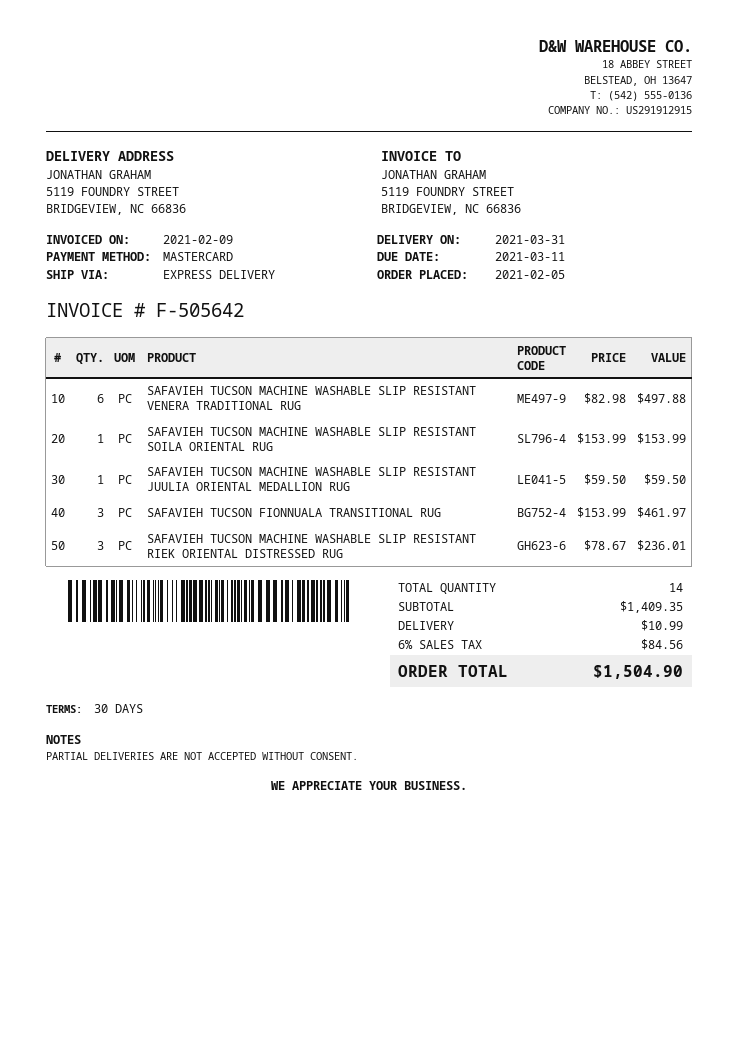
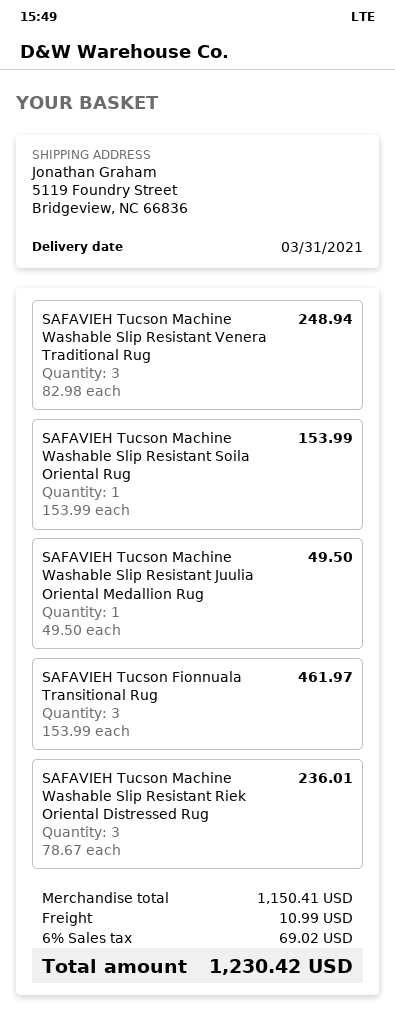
SAFAVIEH TUCSON MACHINE WASHABLE SLIP RESISTANT VENERA TRADITIONAL RUG: 6 x 82.98 = 497.88 -> 3 x 82.98 = 248.94
SAFAVIEH TUCSON MACHINE WASHABLE SLIP RESISTANT JUULIA ORIENTAL MEDALLION RUG: 1 x 59.50 = 59.50 -> 1 x 49.50 = 49.50
subtotal: 1409.35 -> 1150.41
tax: 6% = 84.56 -> 6% = 69.02
total: 1504.90 -> 1230.42

